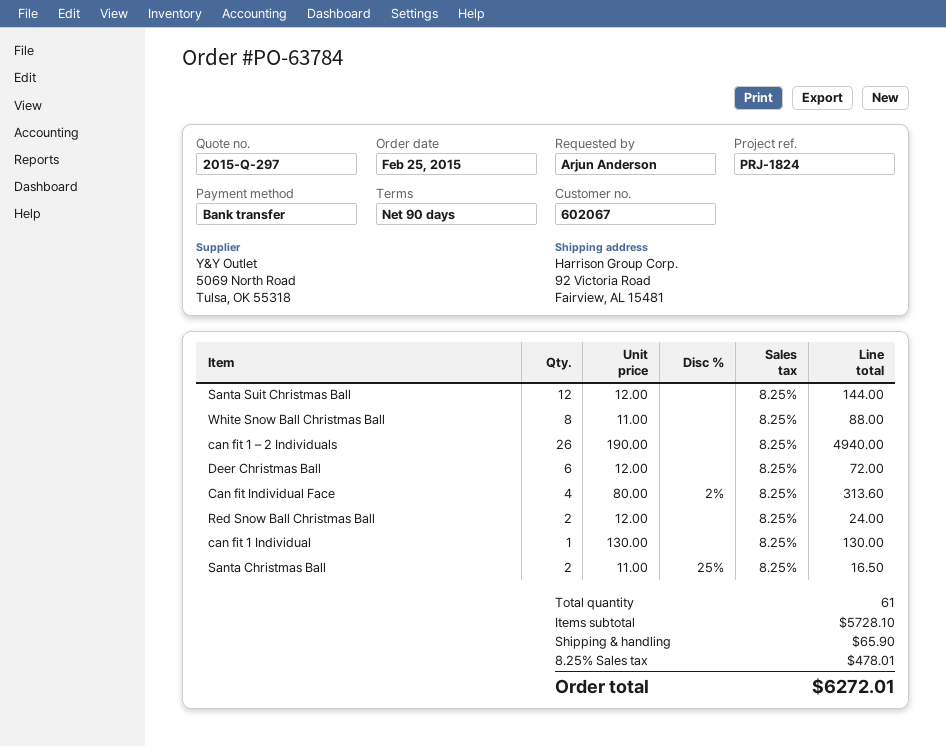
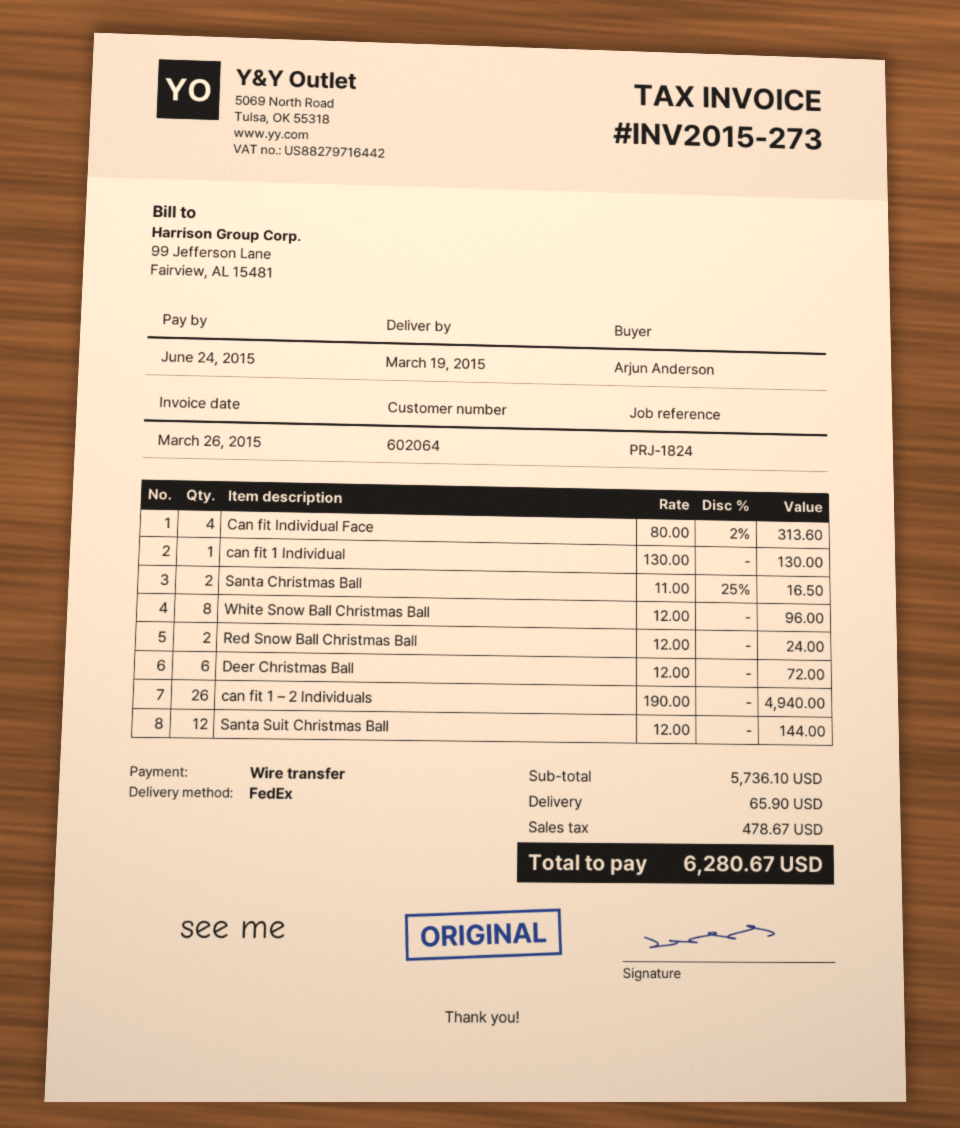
customer number: 602067 -> 602064
White Snow Ball Christmas Ball: 8 x 11.00 = 88.00 -> 8 x 12.00 = 96.00
subtotal: 5728.10 -> 5736.10
tax: 478.01 -> 478.67
total: 6272.01 -> 6280.67

